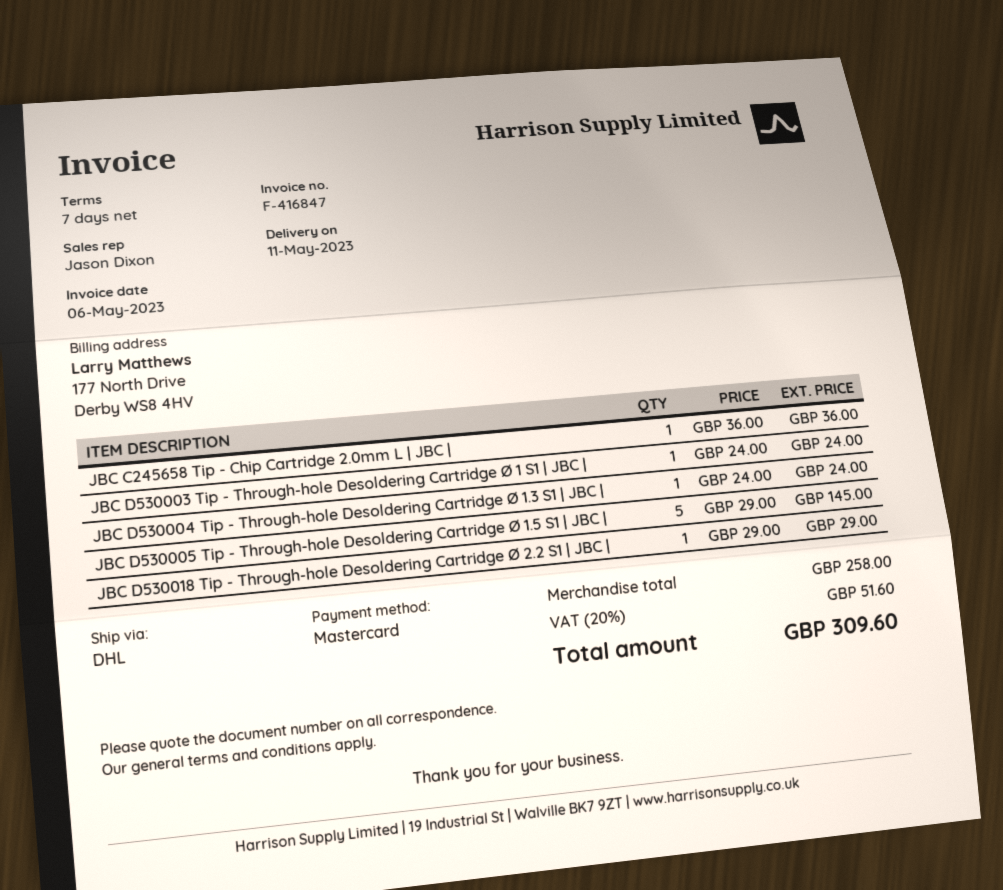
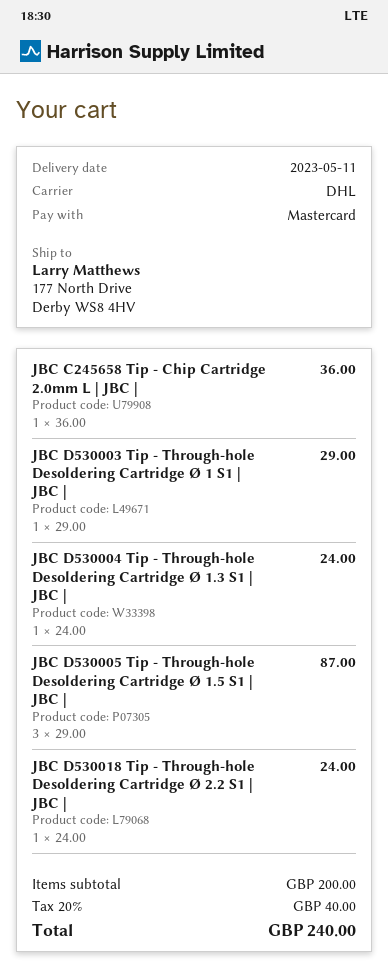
JBC D530003 Tip - Through-hole Desoldering Cartridge Ø 1 S1 | JBC |: 1 x 24.00 = 24.00 -> 1 x 29.00 = 29.00
JBC D530005 Tip - Through-hole Desoldering Cartridge Ø 1.5 S1 | JBC |: 5 x 29.00 = 145.00 -> 3 x 29.00 = 87.00
JBC D530018 Tip - Through-hole Desoldering Cartridge Ø 2.2 S1 | JBC |: 1 x 29.00 = 29.00 -> 1 x 24.00 = 24.00
subtotal: 258.00 -> 200.00
tax: 20% = 51.60 -> 20% = 40.00
total: 309.60 -> 240.00

